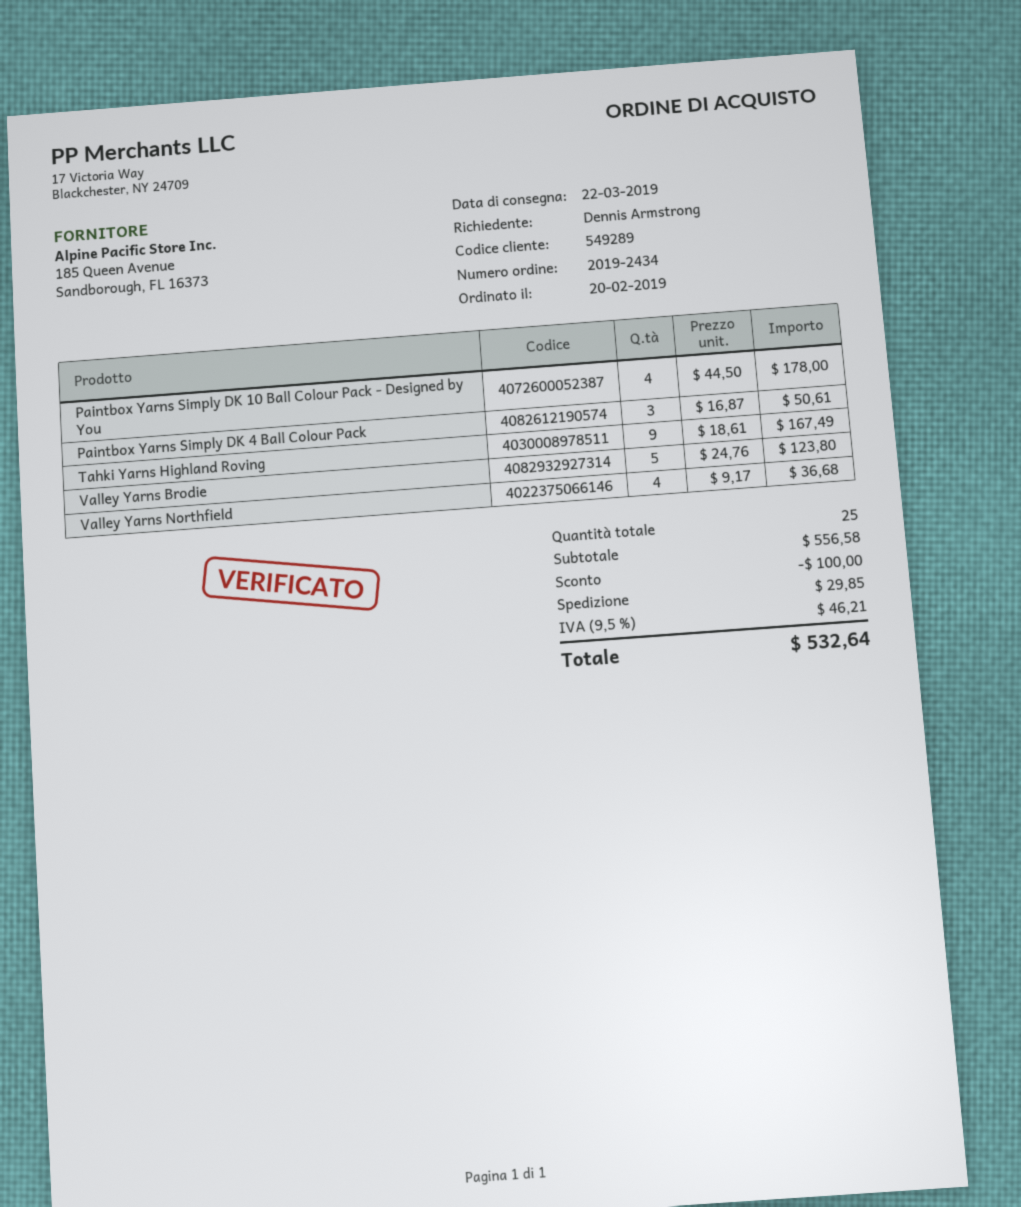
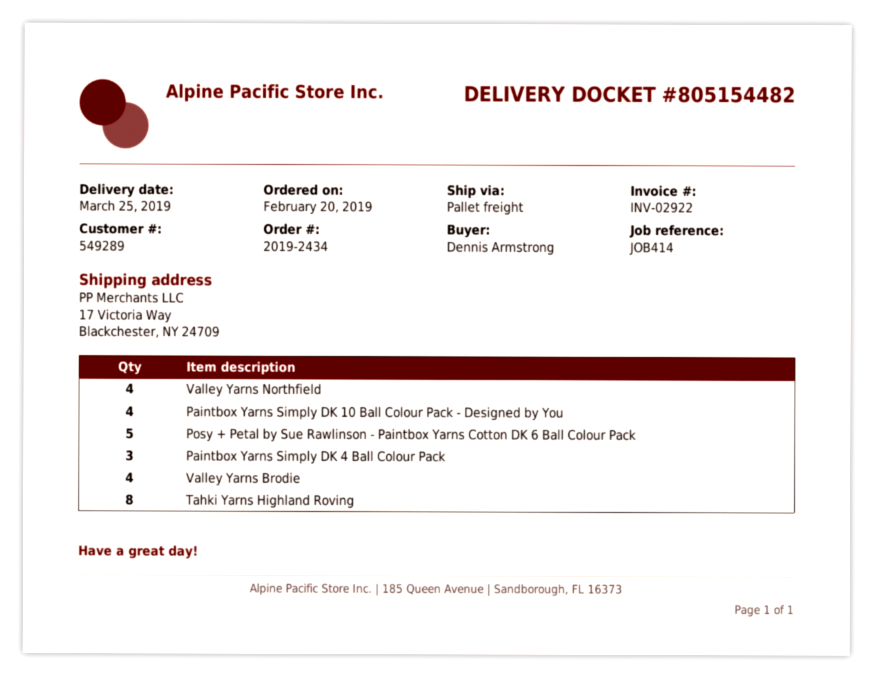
delivery date: 2019-03-22 -> 2019-03-25
Tahki Yarns Highland Roving: 9 -> 8
Valley Yarns Brodie: 5 -> 4
Posy + Petal by Sue Rawlinson - Paintbox Yarns Cotton DK 6 Ball Colour Pack: none -> 5

